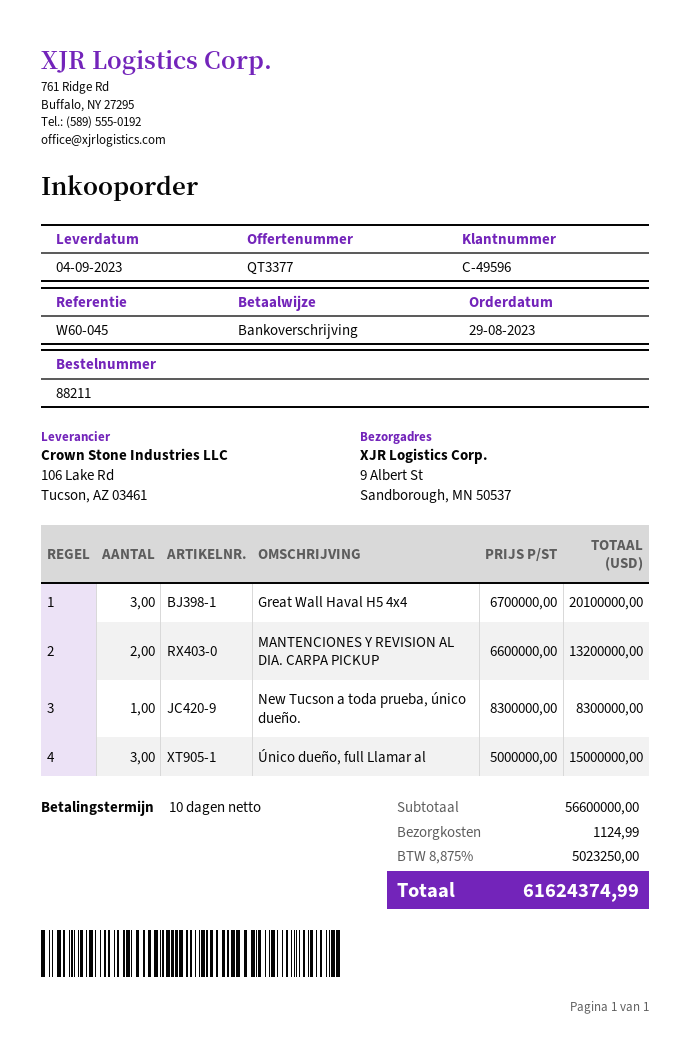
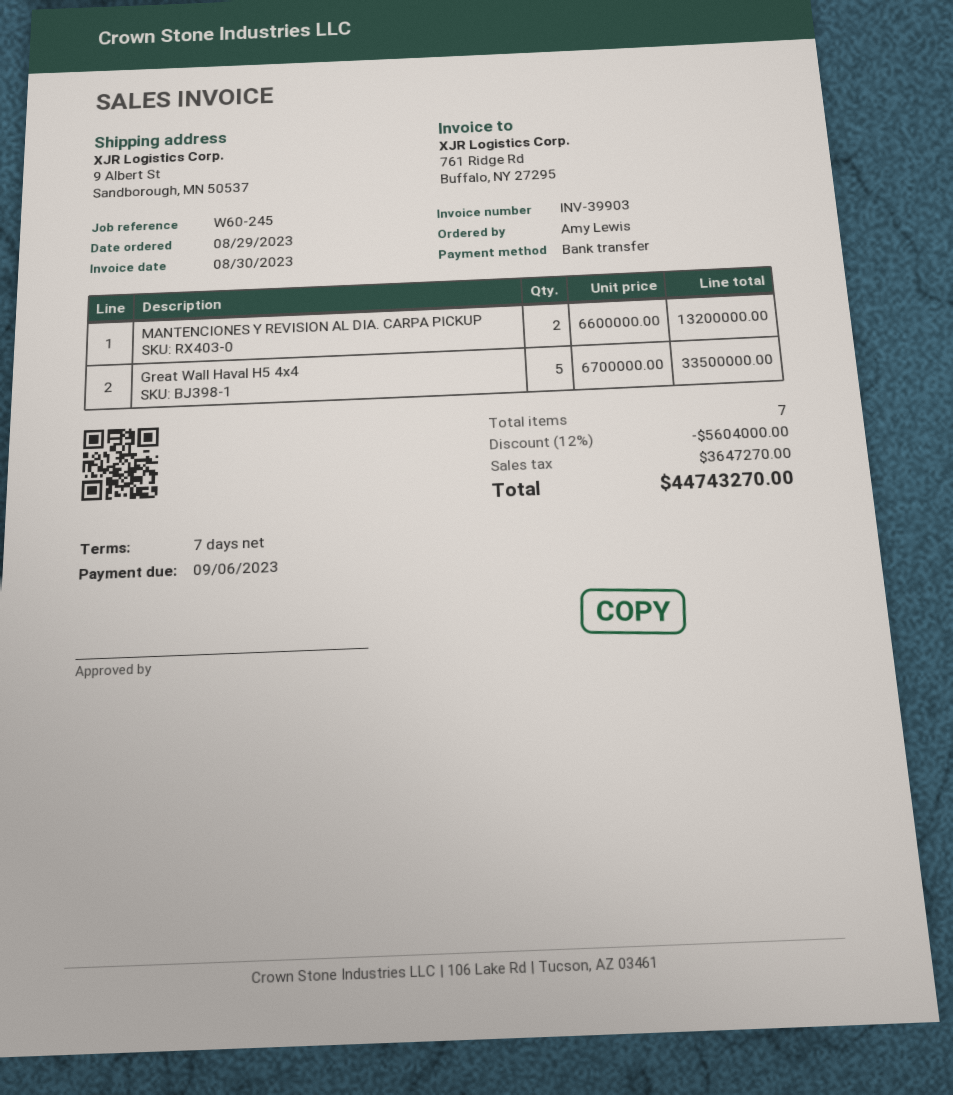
payment terms: 10 days -> 7 days
reference: W60-045 -> W60-245
Great Wall Haval H5 4x4: 3 x 6700000.00 = 20100000.00 -> 5 x 6700000.00 = 33500000.00
New Tucson a toda prueba, único dueño.: 1 x 8300000.00 = 8300000.00 -> none
Único dueño, full Llamar al: 3 x 5000000.00 = 15000000.00 -> none
discount: none -> 12% = 5604000.00
shipping: 1124.99 -> none
tax: 5023250.00 -> 3647270.00
total: 61624374.99 -> 44743270.00

